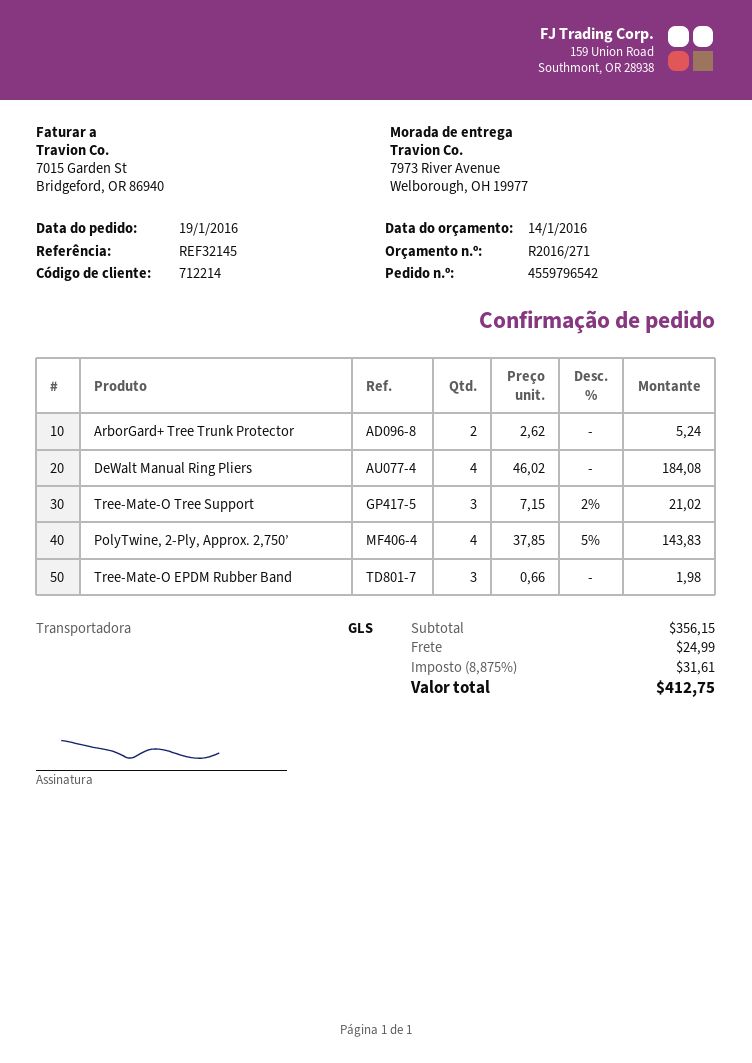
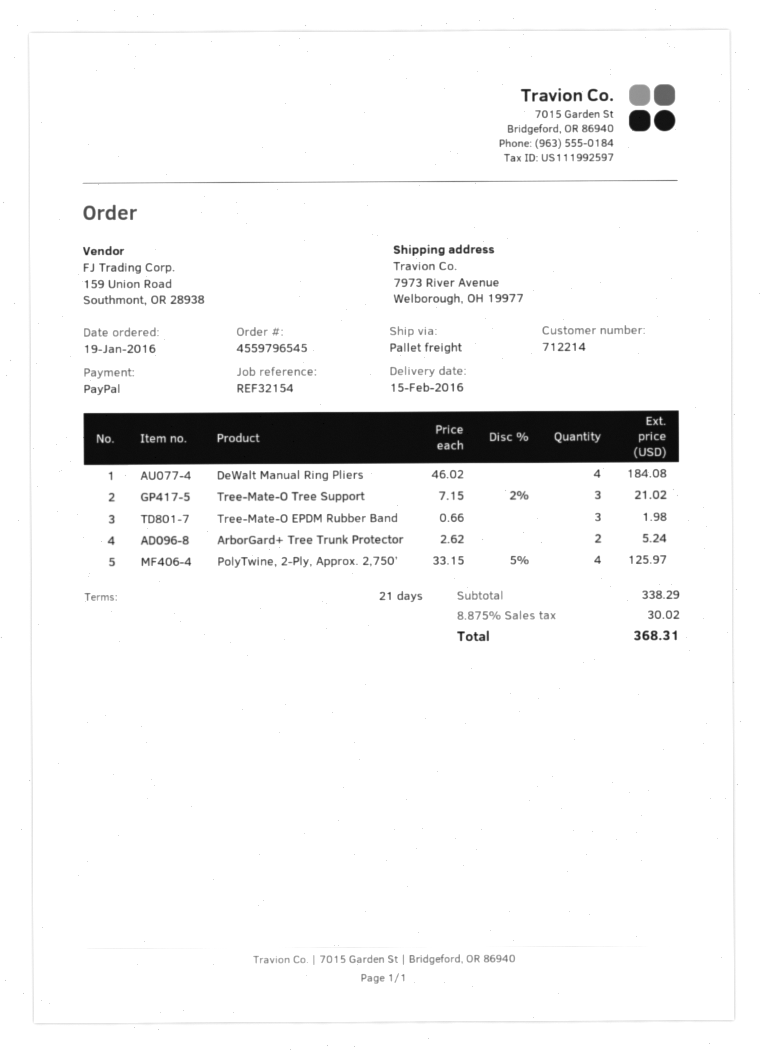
order number: 4559796542 -> 4559796545
reference: REF32145 -> REF32154
shipping method: GLS -> pallet freight
PolyTwine, 2-Ply, Approx. 2,750’: 4 x 37.85 - 5% = 143.83 -> 4 x 33.15 - 5% = 125.97
subtotal: 356.15 -> 338.29
shipping: 24.99 -> none
tax: 8.875% = 31.61 -> 8.875% = 30.02
total: 412.75 -> 368.31

